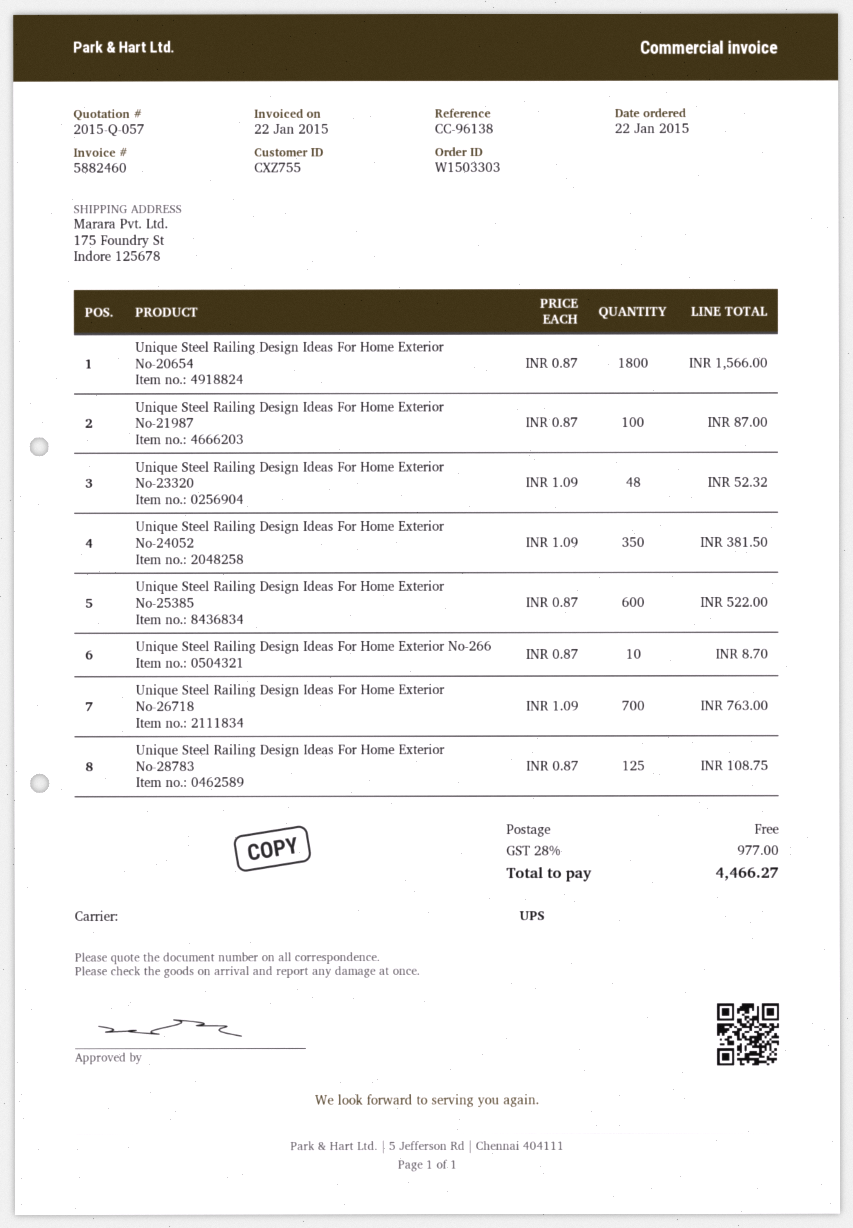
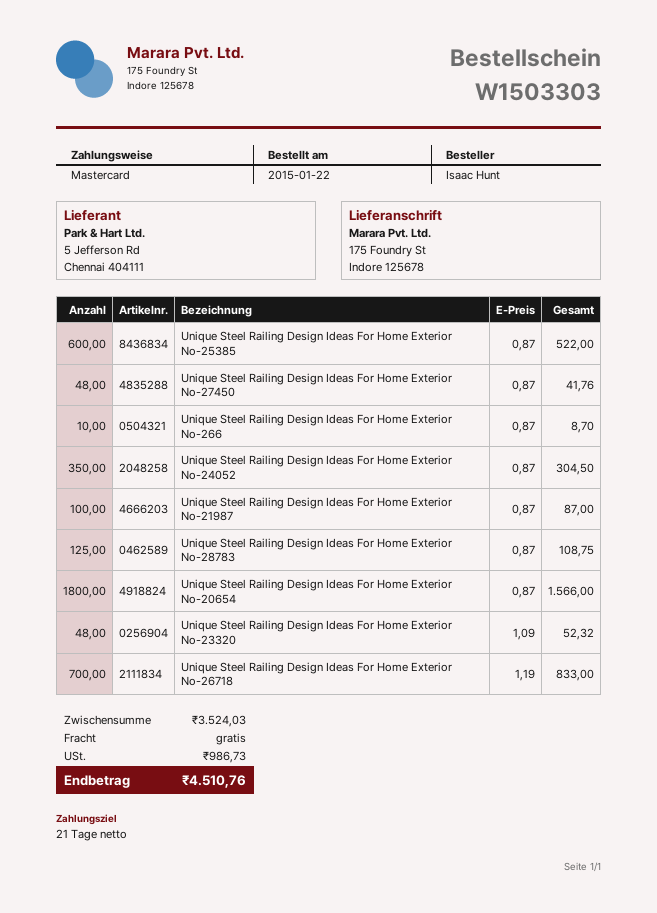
Unique Steel Railing Design Ideas For Home Exterior No-24052: 350 x 1.09 = 381.50 -> 350 x 0.87 = 304.50
Unique Steel Railing Design Ideas For Home Exterior No-26718: 700 x 1.09 = 763.00 -> 700 x 1.19 = 833.00
Unique Steel Railing Design Ideas For Home Exterior No-27450: none -> 48 x 0.87 = 41.76
tax: 977.00 -> 986.73
total: 4466.27 -> 4510.76

